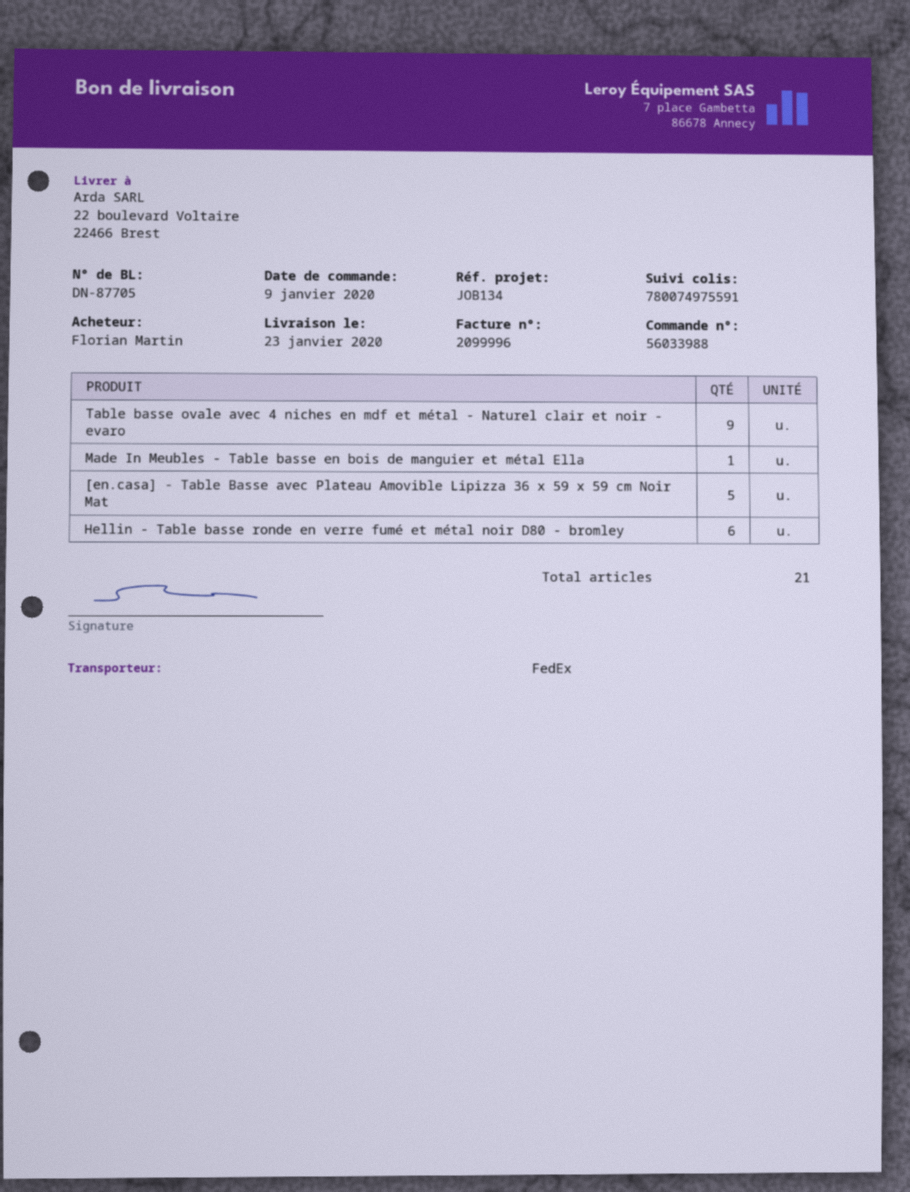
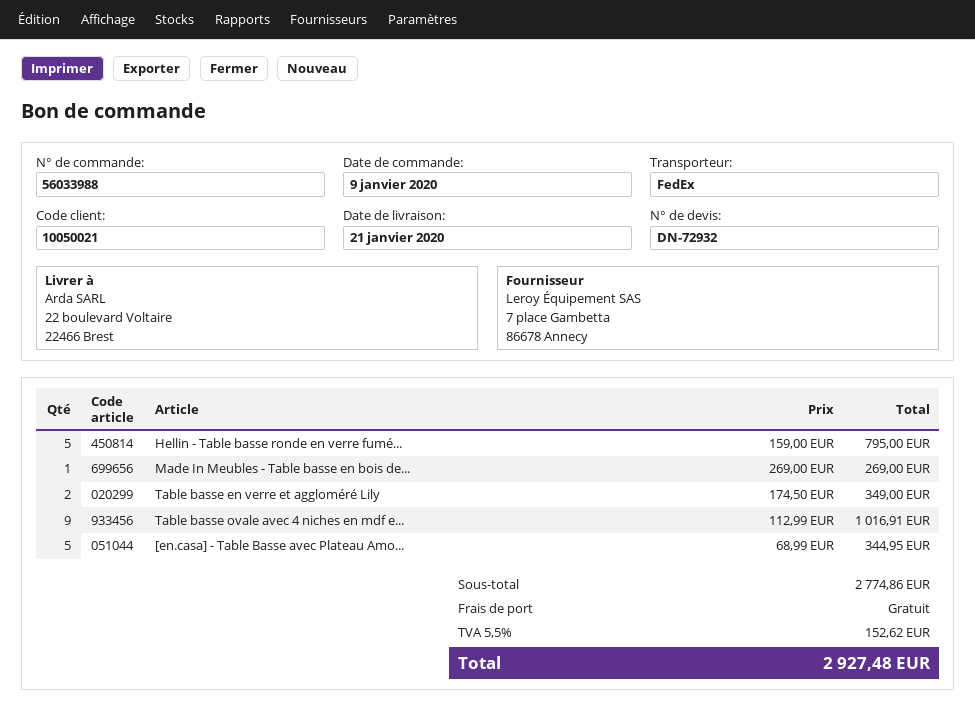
delivery date: 2020-01-23 -> 2020-01-21
Hellin - Table basse ronde en verre fumé et métal noir D80 - bromley: 6 -> 5
Table basse en verre et aggloméré Lily: none -> 2

